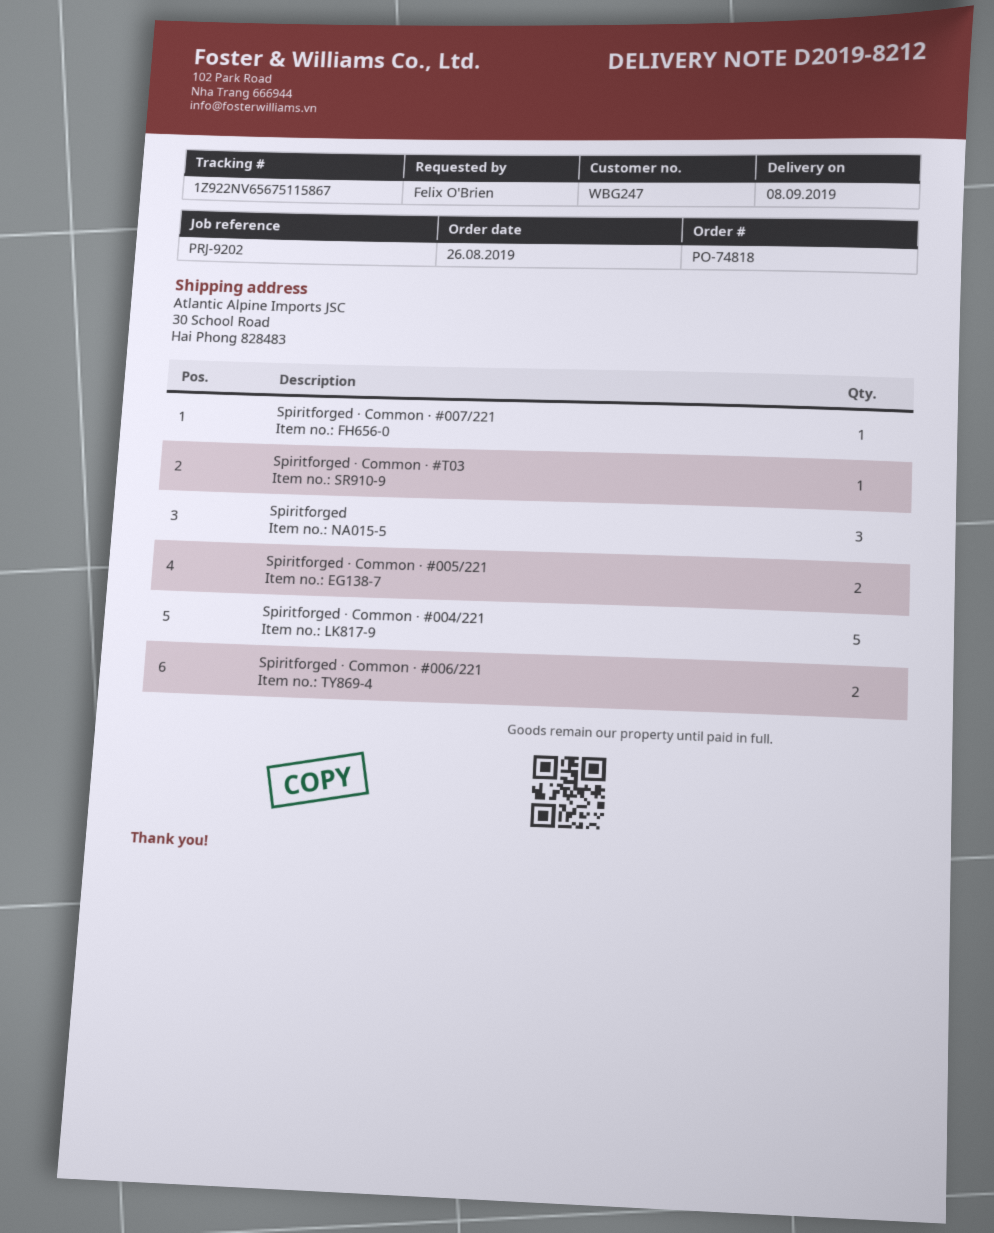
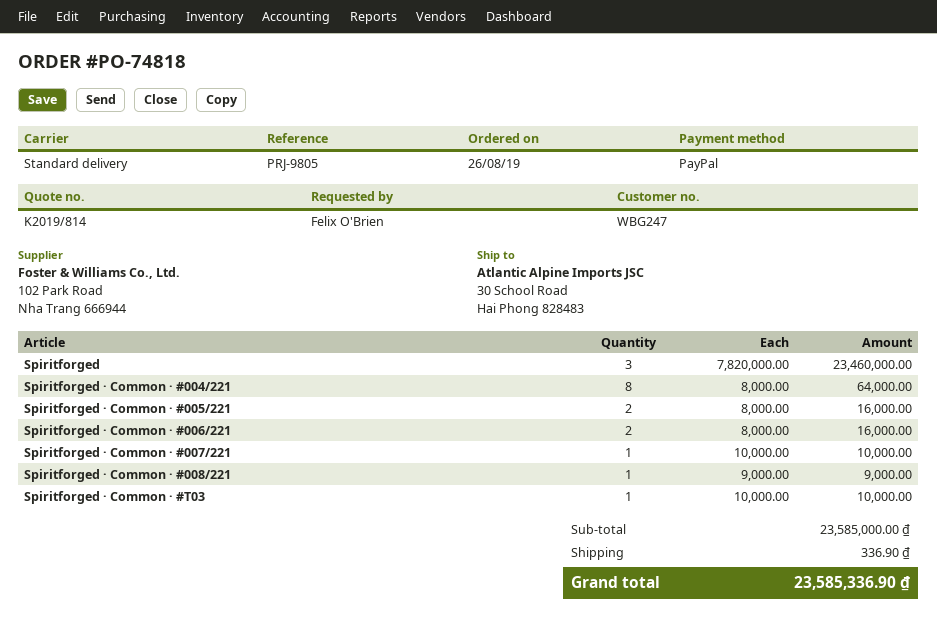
reference: PRJ-9202 -> PRJ-9805
Spiritforged · Common · #004/221: 5 -> 8
Spiritforged · Common · #008/221: none -> 1

